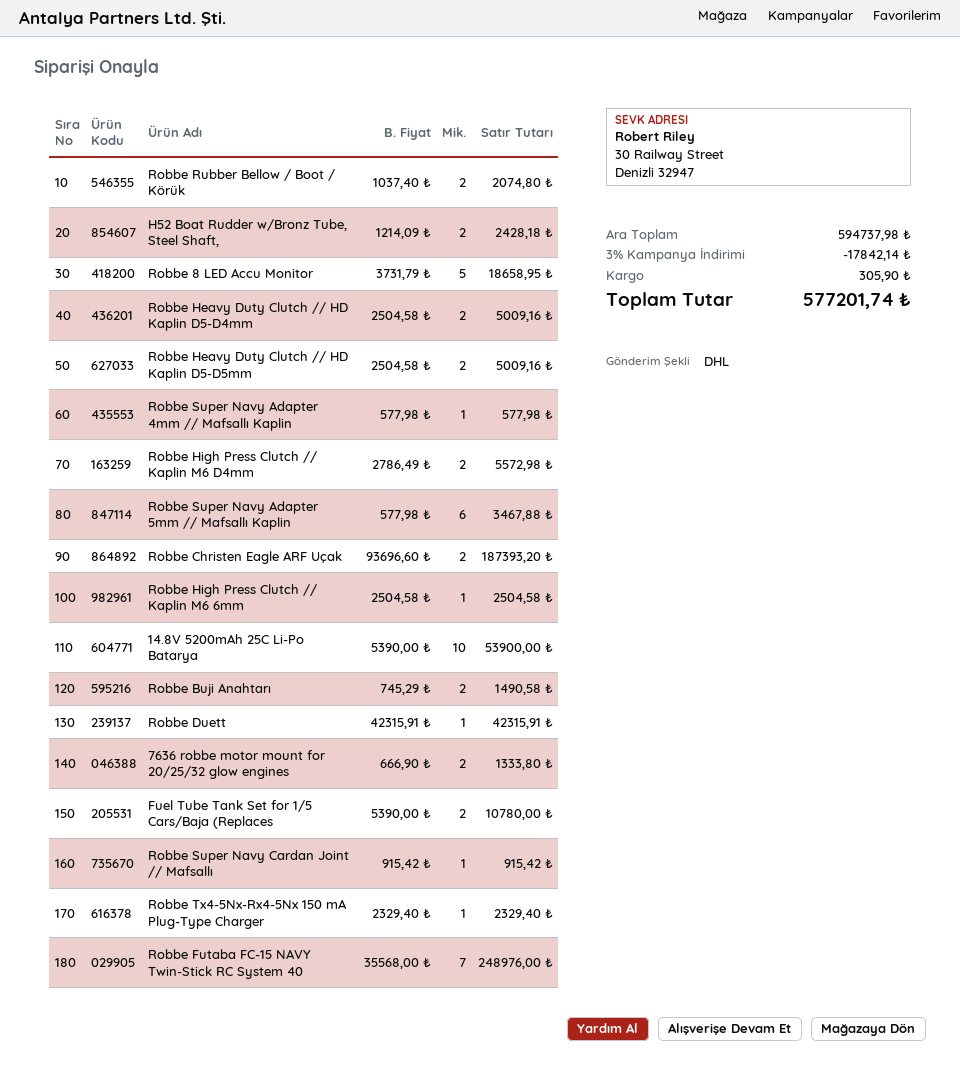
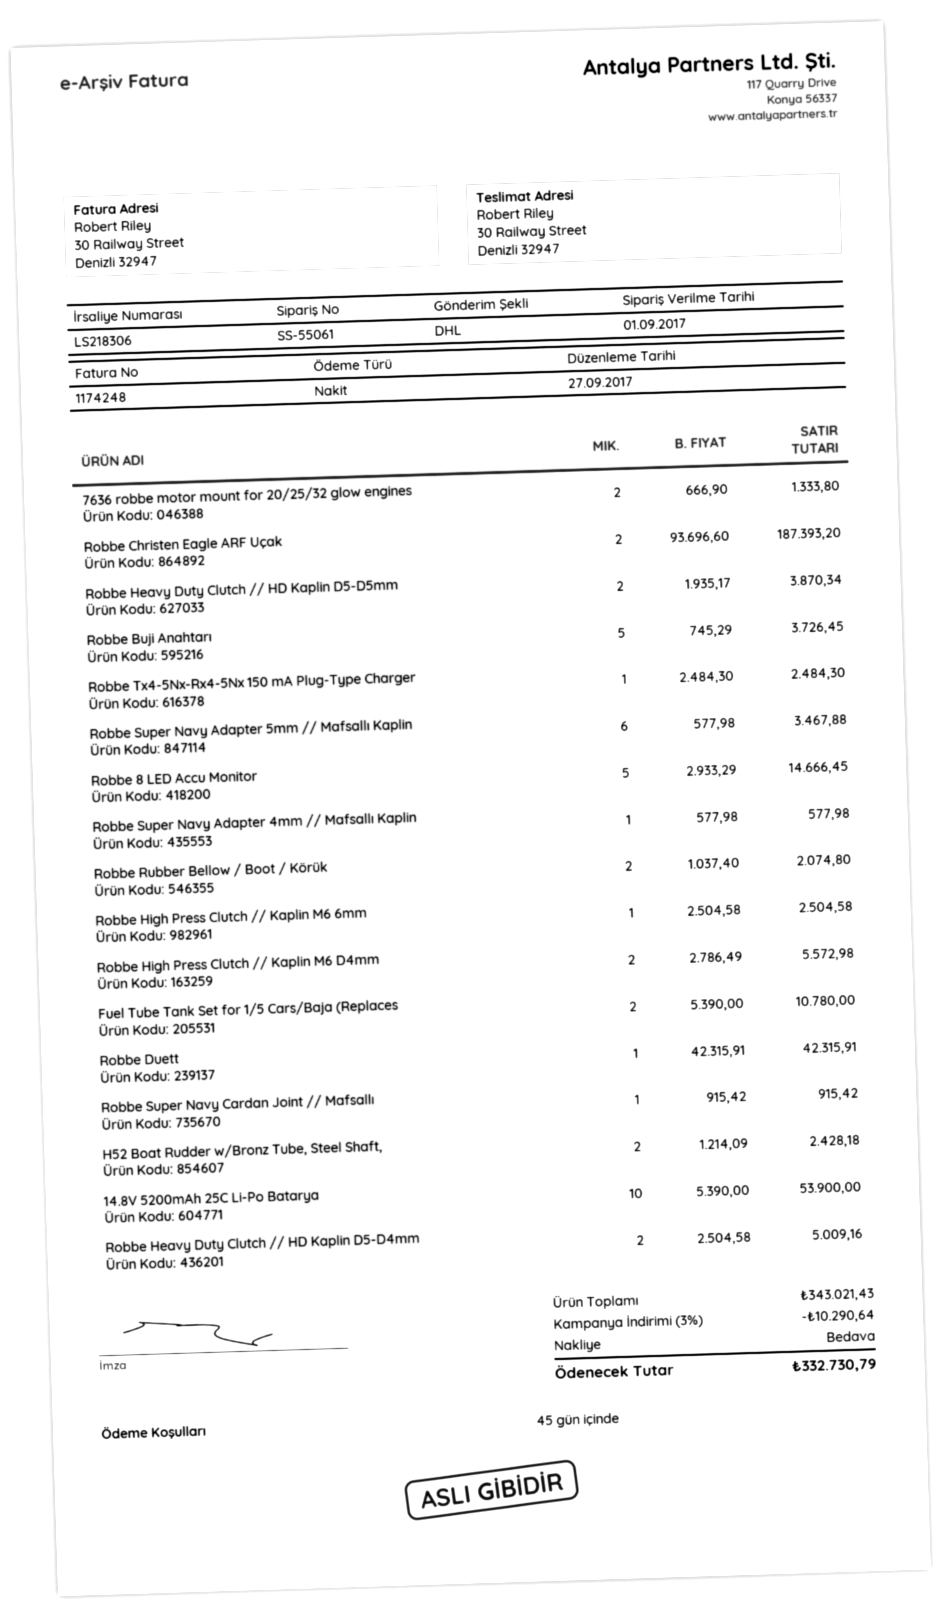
Robbe 8 LED Accu Monitor: 5 x 3731.79 = 18658.95 -> 5 x 2933.29 = 14666.45
Robbe Heavy Duty Clutch // HD Kaplin D5-D5mm: 2 x 2504.58 = 5009.16 -> 2 x 1935.17 = 3870.34
Robbe Buji Anahtarı: 2 x 745.29 = 1490.58 -> 5 x 745.29 = 3726.45
Robbe Tx4-5Nx-Rx4-5Nx 150 mA Plug-Type Charger: 1 x 2329.40 = 2329.40 -> 1 x 2484.30 = 2484.30
Robbe Futaba FC-15 NAVY Twin-Stick RC System 40: 7 x 35568.00 = 248976.00 -> none
subtotal: 594737.98 -> 343021.43
discount: 3% = 17842.14 -> 3% = 10290.64
shipping: 305.90 -> 0.00
total: 577201.74 -> 332730.79

